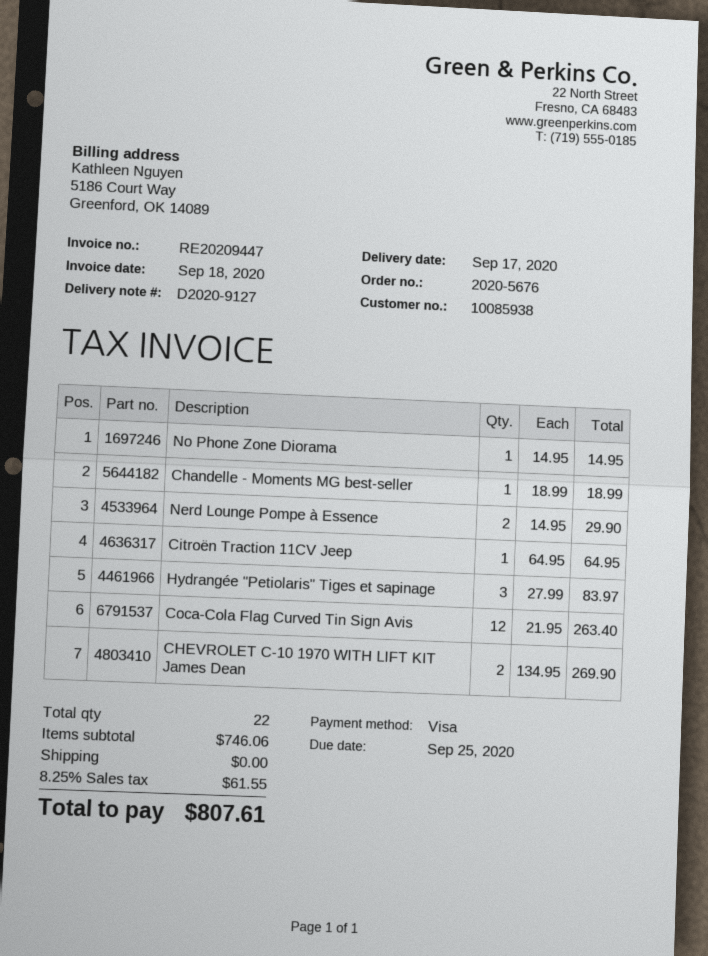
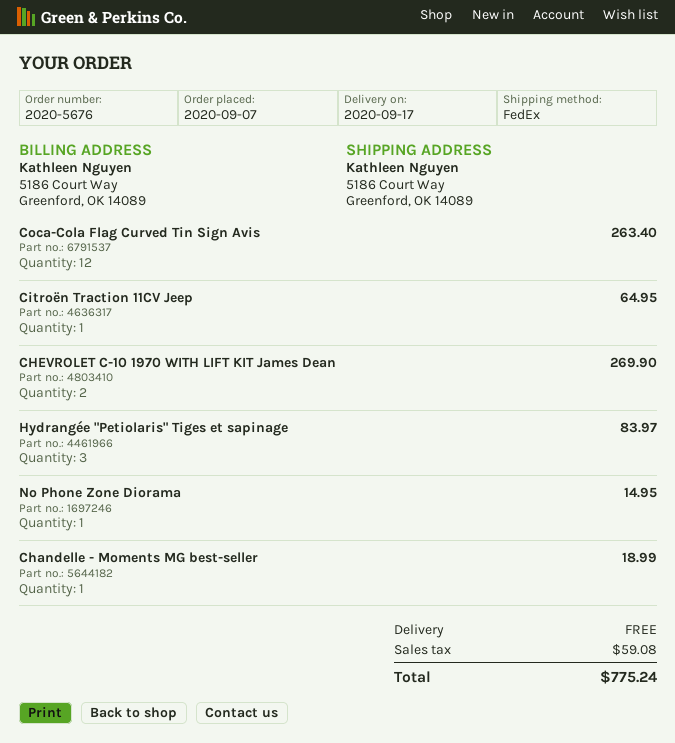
Nerd Lounge Pompe à Essence: 2 for 29.90 -> none
tax: 61.55 -> 59.08
total: 807.61 -> 775.24

